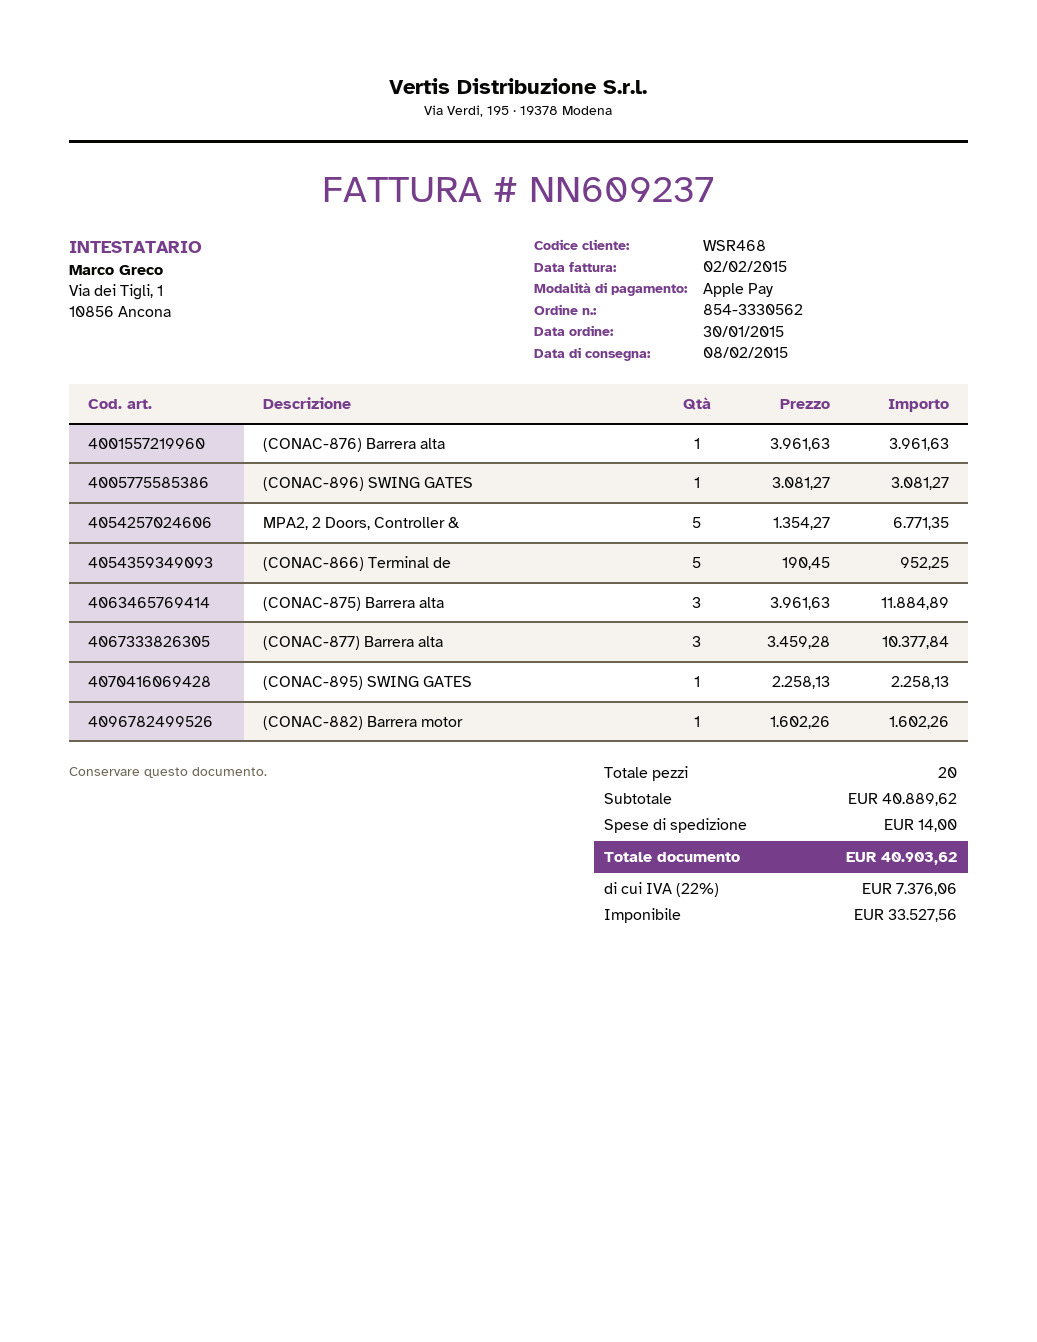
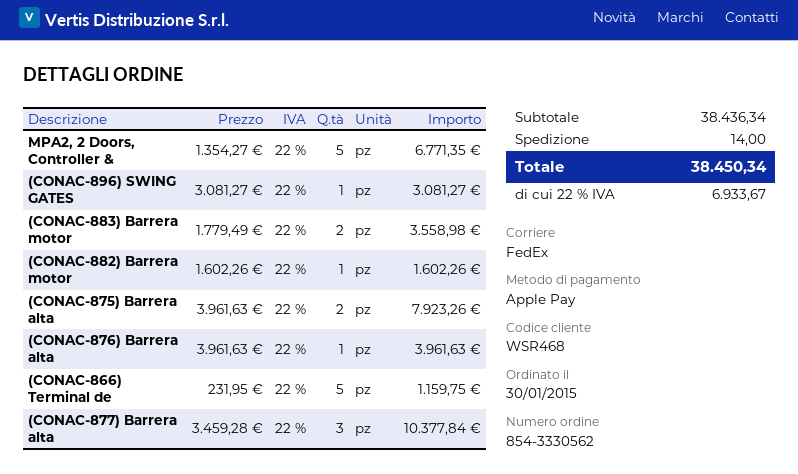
(CONAC-866) Terminal de: 5 x 190.45 = 952.25 -> 5 x 231.95 = 1159.75
(CONAC-875) Barrera alta: 3 x 3961.63 = 11884.89 -> 2 x 3961.63 = 7923.26
(CONAC-895) SWING GATES: 1 x 2258.13 = 2258.13 -> none
(CONAC-883) Barrera motor: none -> 2 x 1779.49 = 3558.98
subtotal: 40889.62 -> 38436.34
tax: 22% = 7376.06 -> 22% = 6933.67
total: 40903.62 -> 38450.34

